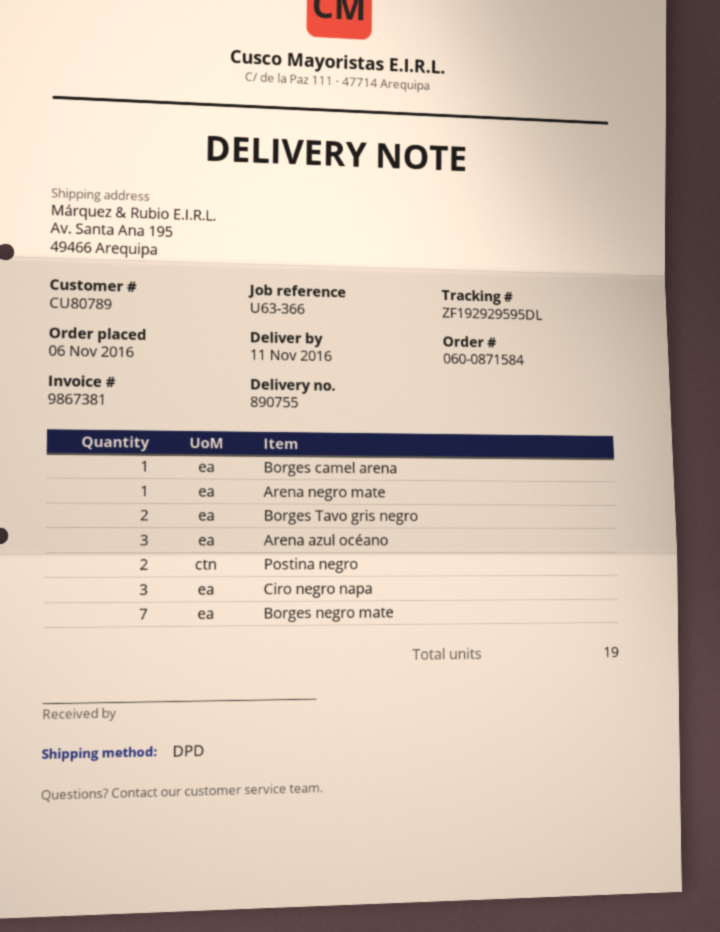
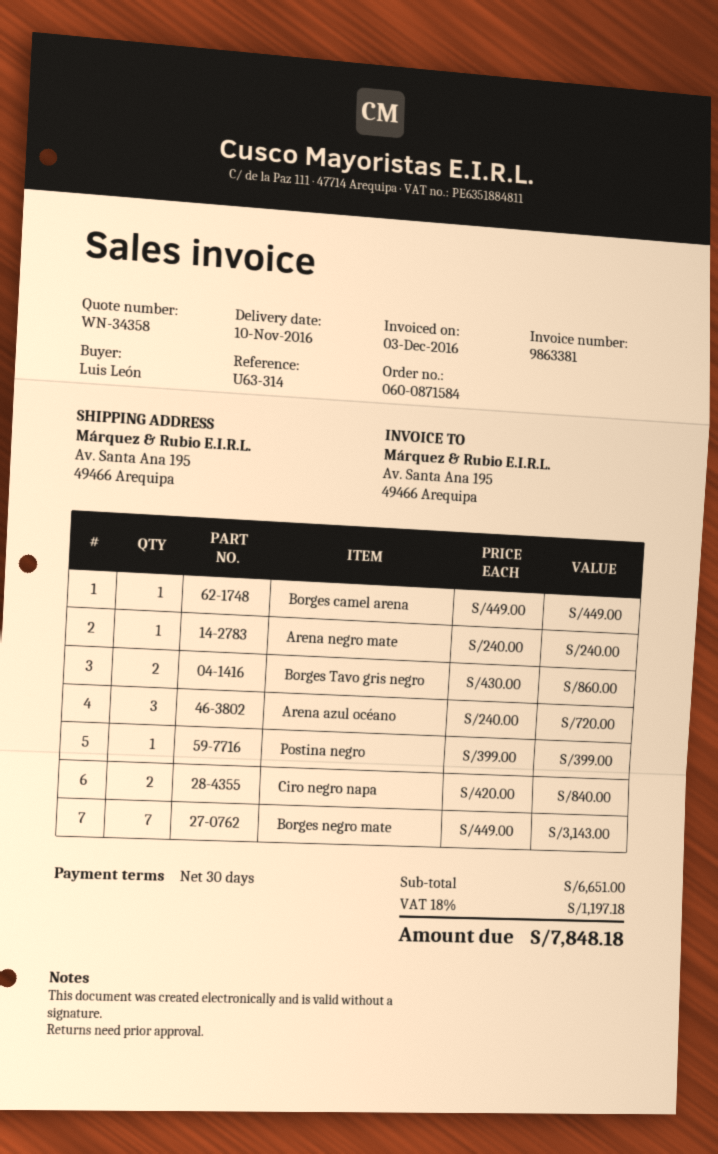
delivery date: 2016-11-11 -> 2016-11-10
invoice number: 9867381 -> 9863381
reference: U63-366 -> U63-314
Postina negro: 2 -> 1
Ciro negro napa: 3 -> 2

